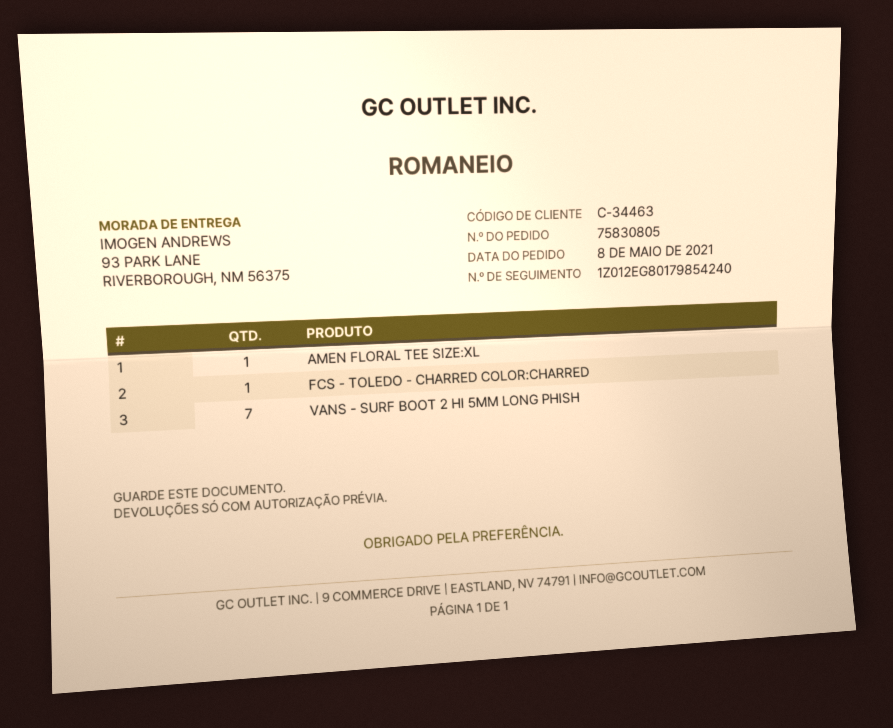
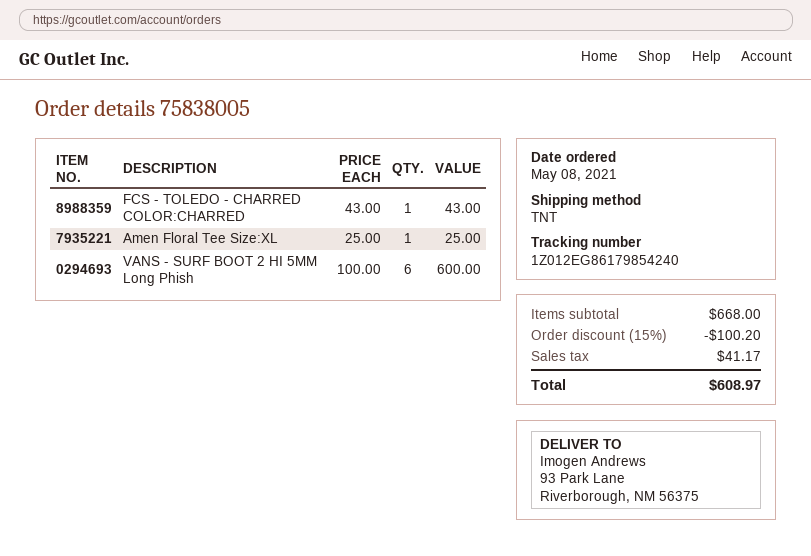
order number: 75830805 -> 75838005
tracking number: 1Z012EG80179854240 -> 1Z012EG86179854240
VANS - SURF BOOT 2 HI 5MM LONG PHISH: 7 -> 6

